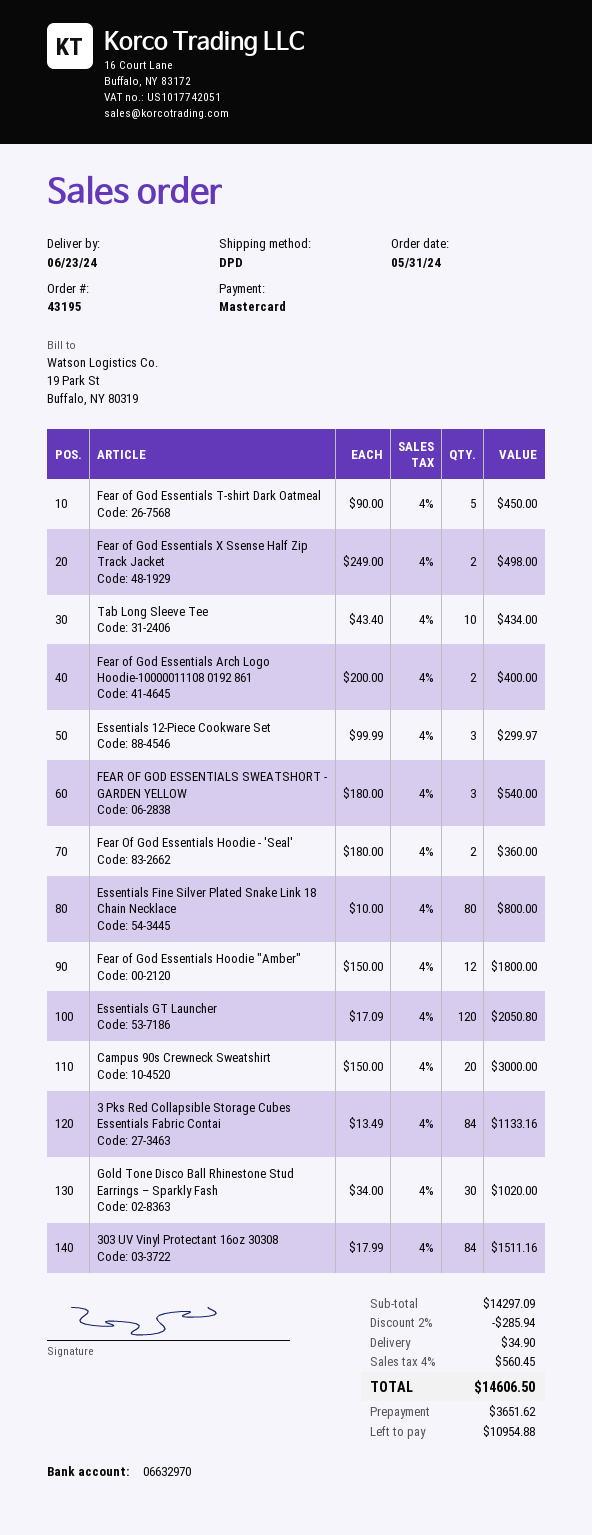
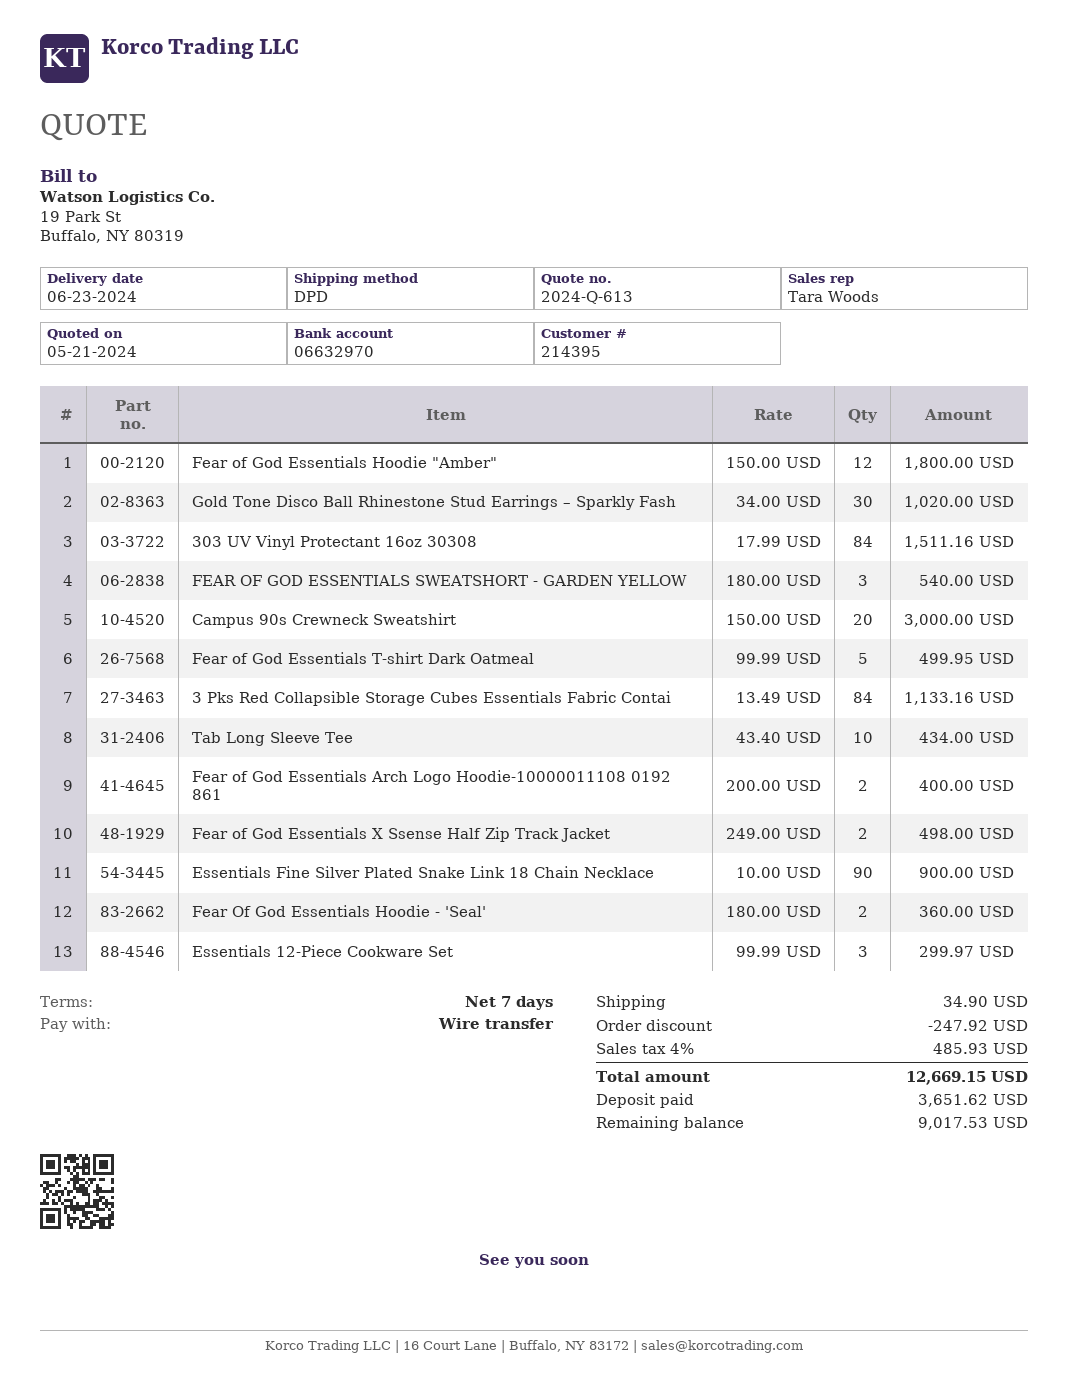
payment method: Mastercard -> bank transfer
Fear of God Essentials T-shirt Dark Oatmeal: 5 x 90.00 = 450.00 -> 5 x 99.99 = 499.95
Essentials Fine Silver Plated Snake Link 18 Chain Necklace: 80 x 10.00 = 800.00 -> 90 x 10.00 = 900.00
Essentials GT Launcher: 120 x 17.09 = 2050.80 -> none
discount: 285.94 -> 247.92
tax: 4% = 560.45 -> 4% = 485.93
total: 14606.50 -> 12669.15
balance: 10954.88 -> 9017.53

